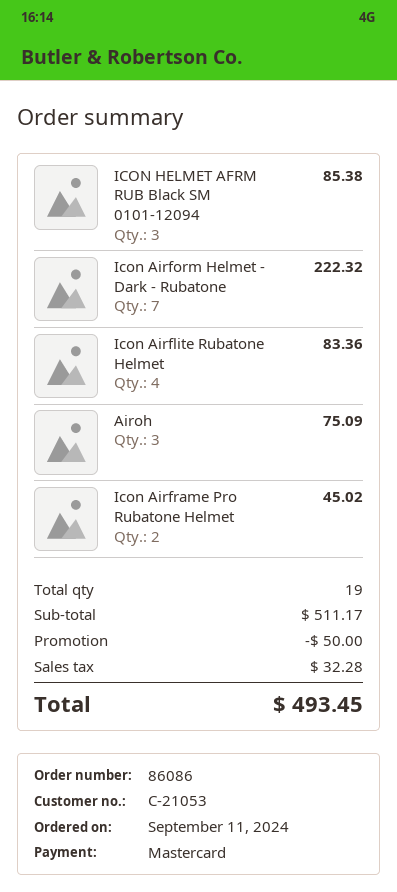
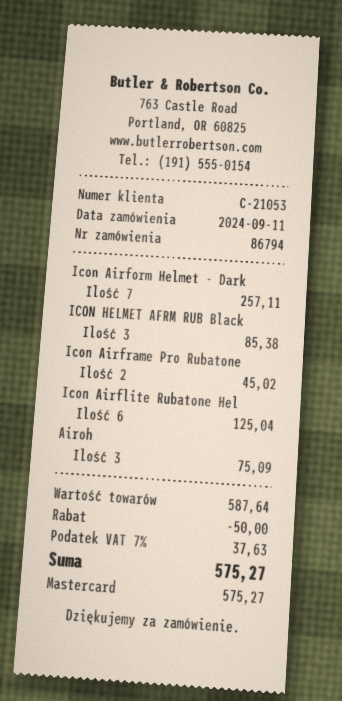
order number: 86086 -> 86794
Icon Airform Helmet - Dark - Rubatone: 7 for 222.32 -> 7 for 257.11
Icon Airflite Rubatone Helmet: 4 for 83.36 -> 6 for 125.04
subtotal: 511.17 -> 587.64
tax: 32.28 -> 37.63
total: 493.45 -> 575.27

